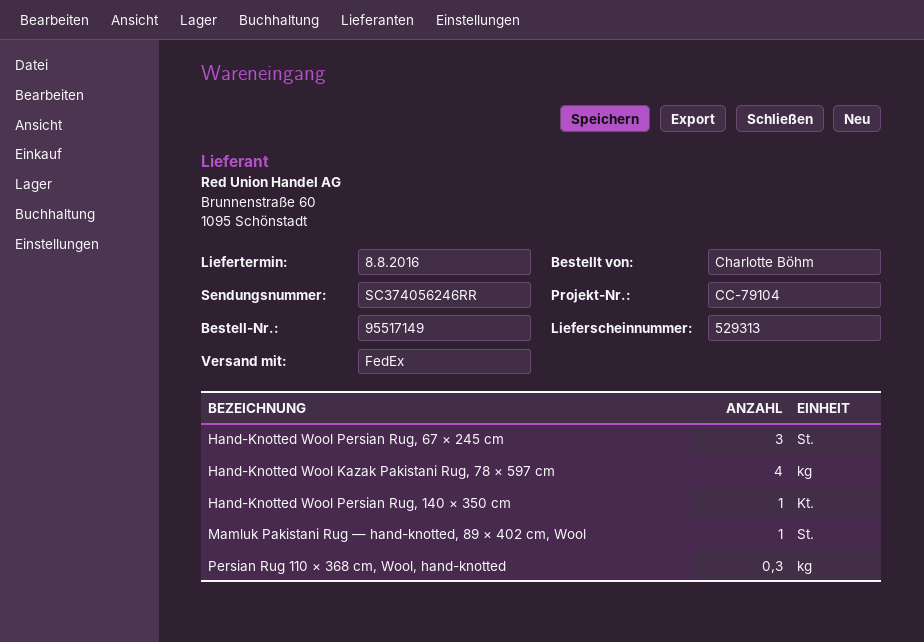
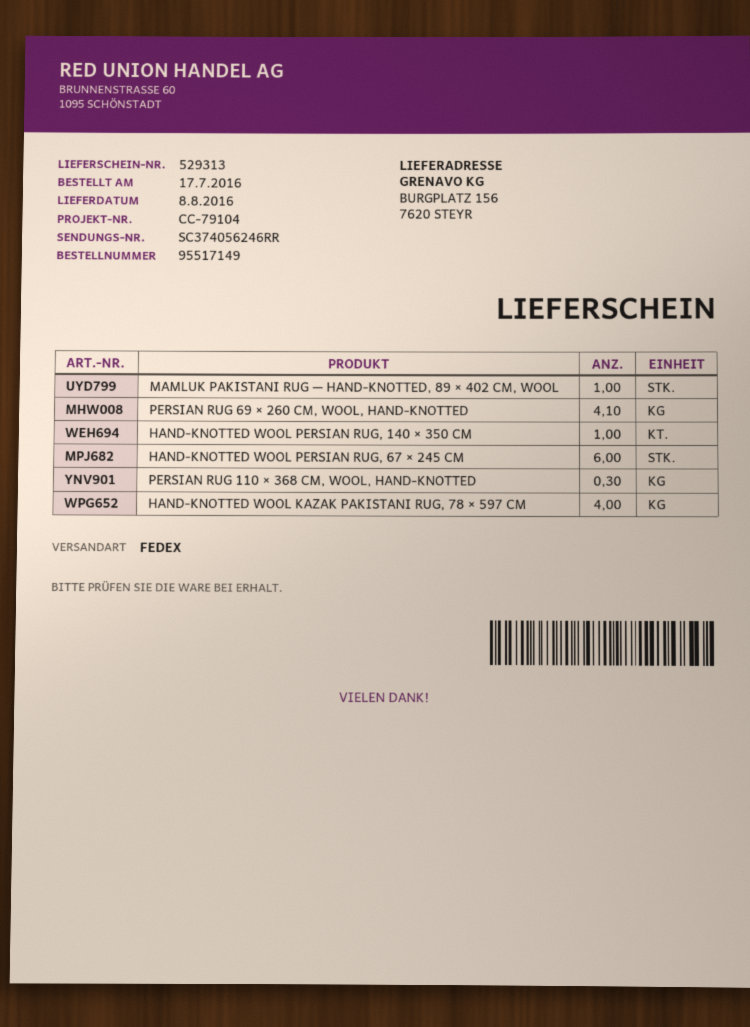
Hand-Knotted Wool Persian Rug, 67 × 245 cm: 3 -> 6
PERSIAN RUG 69 × 260 CM, WOOL, HAND-KNOTTED: none -> 4.1

